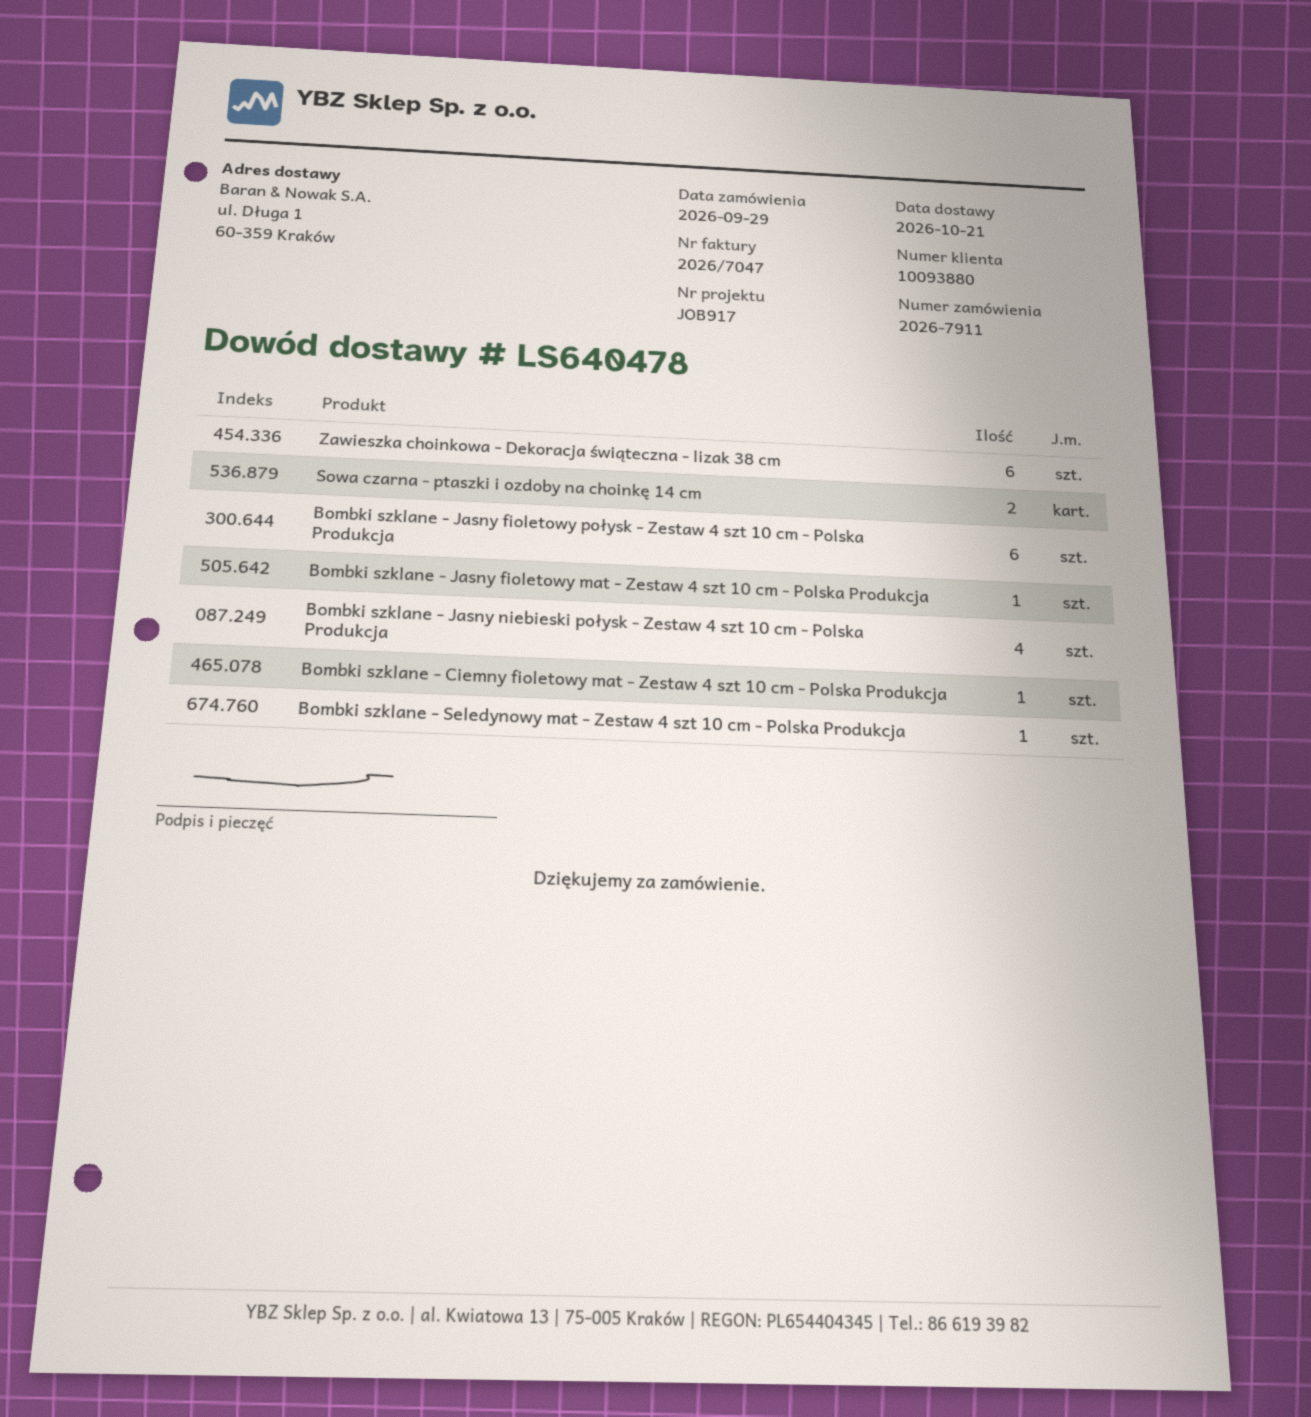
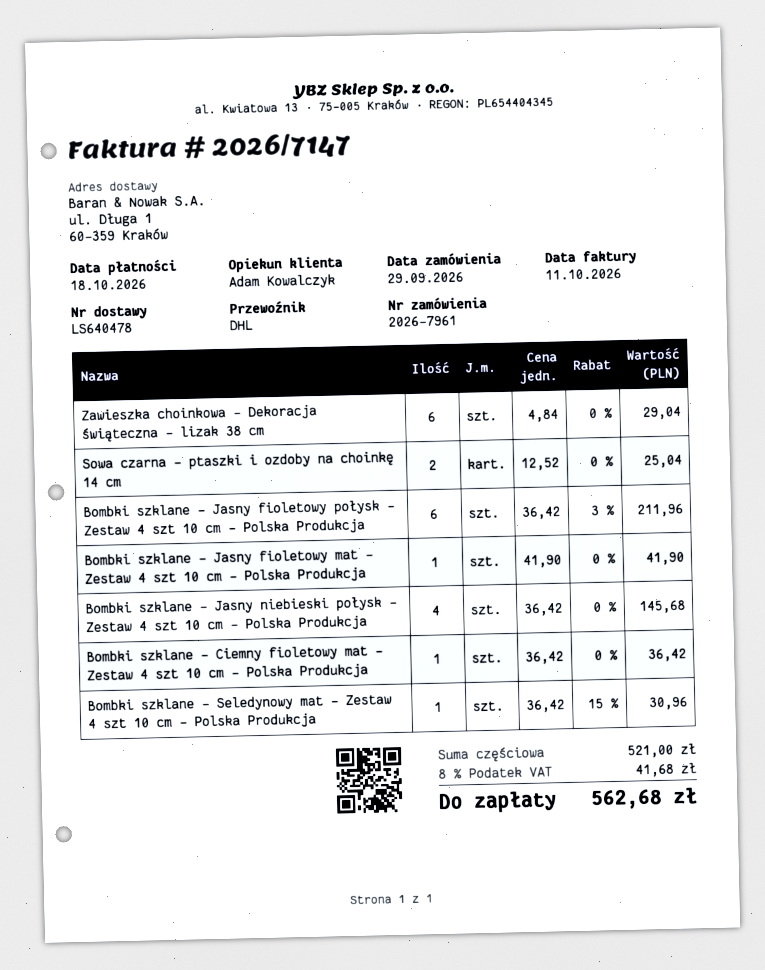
order number: 2026-7911 -> 2026-7961
invoice number: 2026/7047 -> 2026/7147

